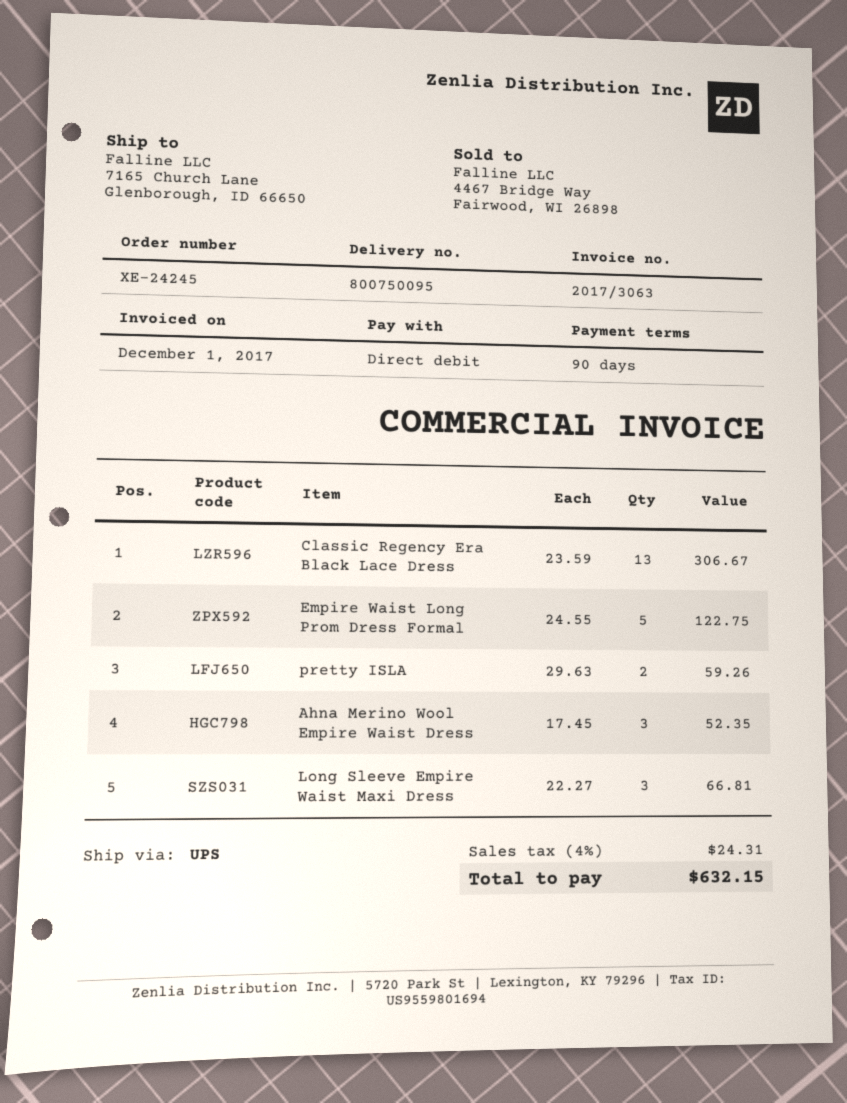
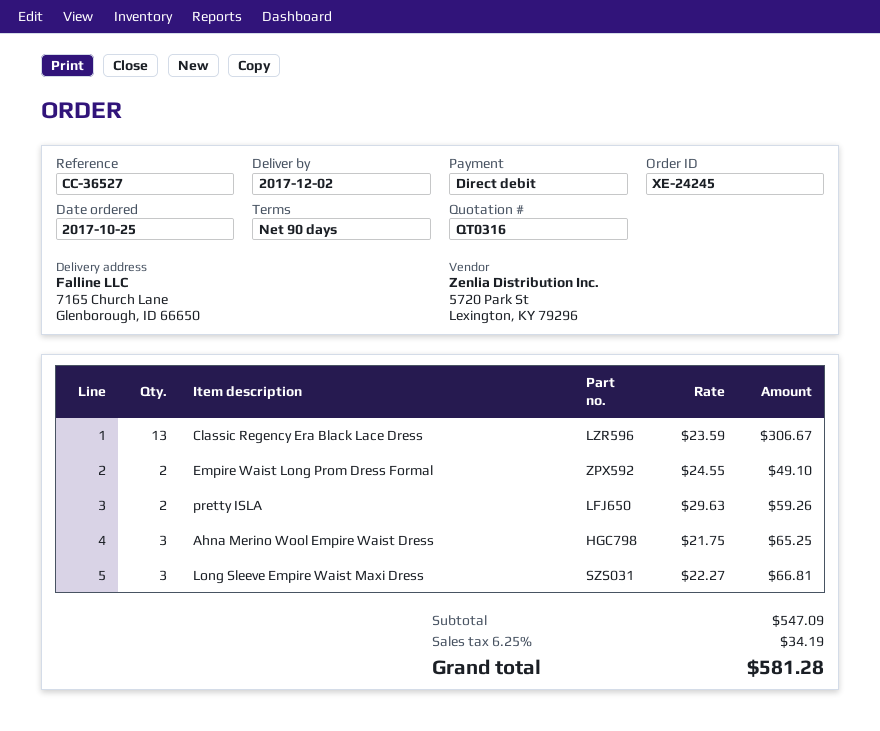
Empire Waist Long Prom Dress Formal: 5 x 24.55 = 122.75 -> 2 x 24.55 = 49.10
Ahna Merino Wool Empire Waist Dress: 3 x 17.45 = 52.35 -> 3 x 21.75 = 65.25
tax: 4% = 24.31 -> 6.25% = 34.19
total: 632.15 -> 581.28

